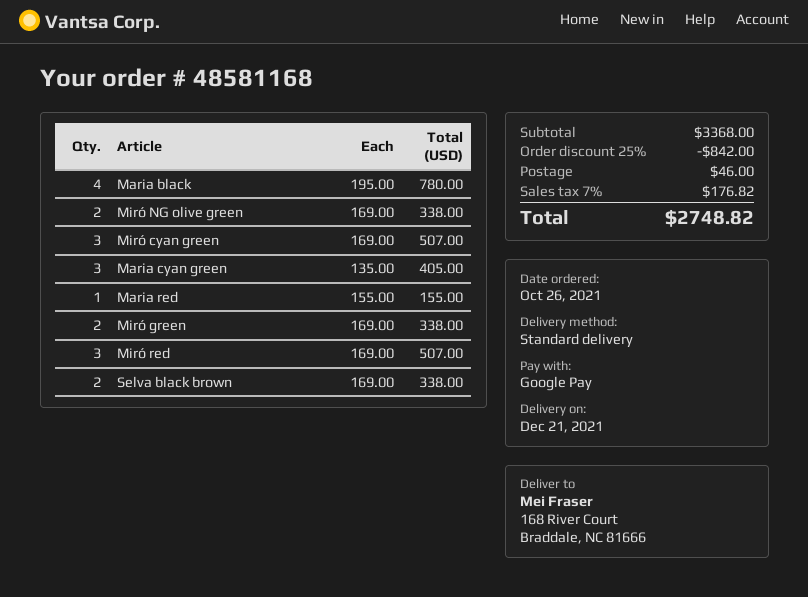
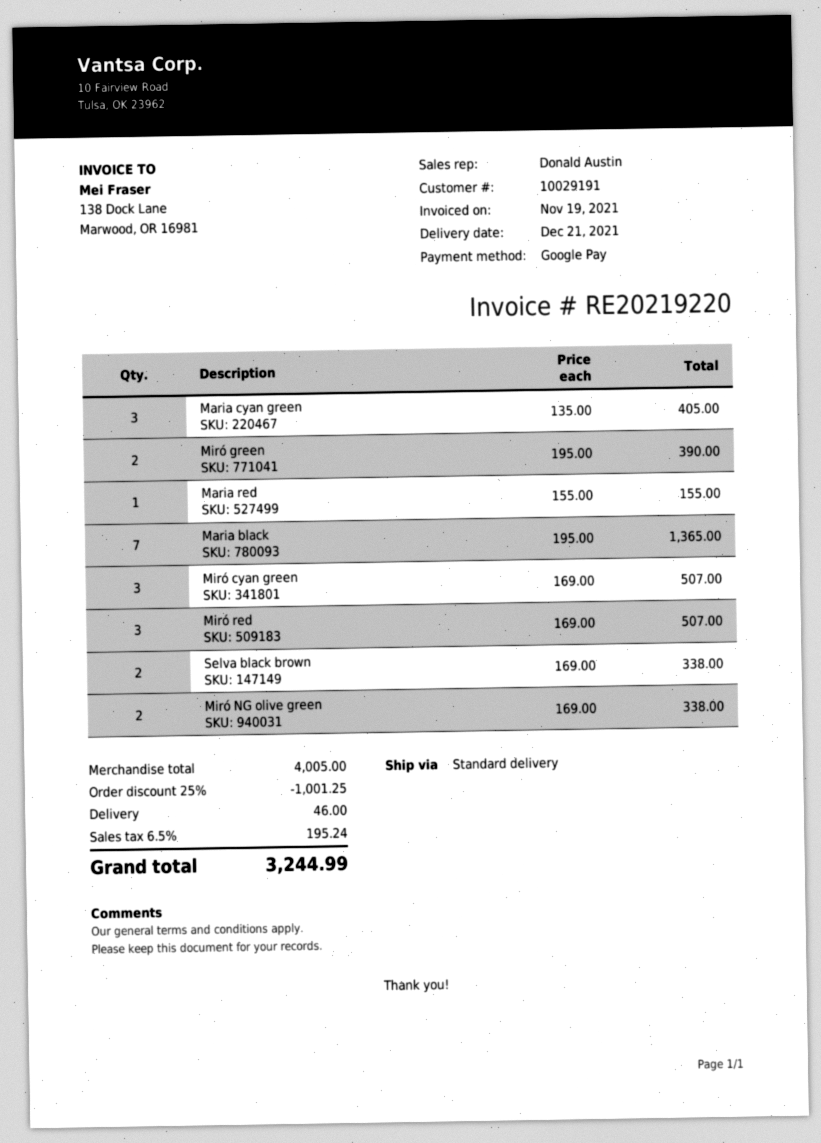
Maria black: 4 x 195.00 = 780.00 -> 7 x 195.00 = 1365.00
Miró green: 2 x 169.00 = 338.00 -> 2 x 195.00 = 390.00
subtotal: 3368.00 -> 4005.00
discount: 25% = 842.00 -> 25% = 1001.25
tax: 7% = 176.82 -> 6.5% = 195.24
total: 2748.82 -> 3244.99

